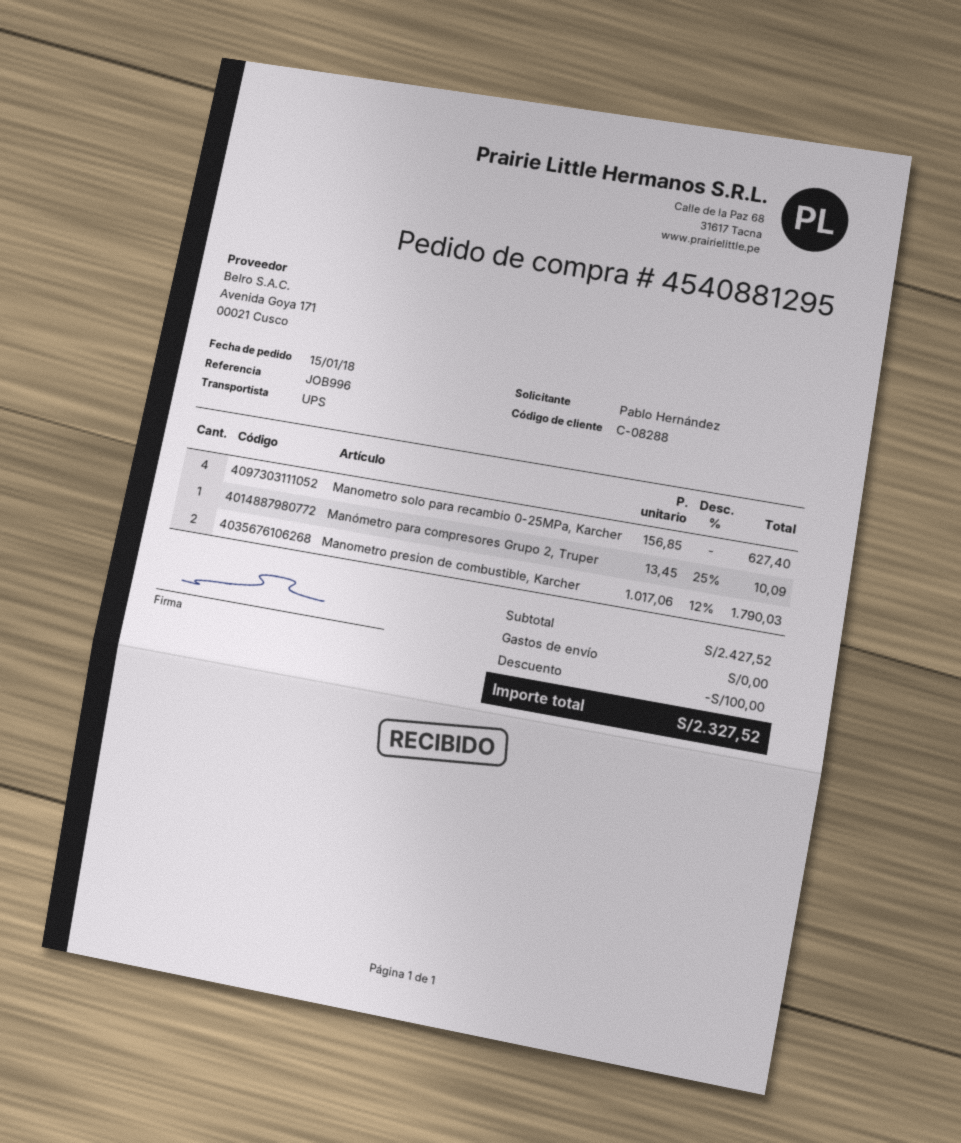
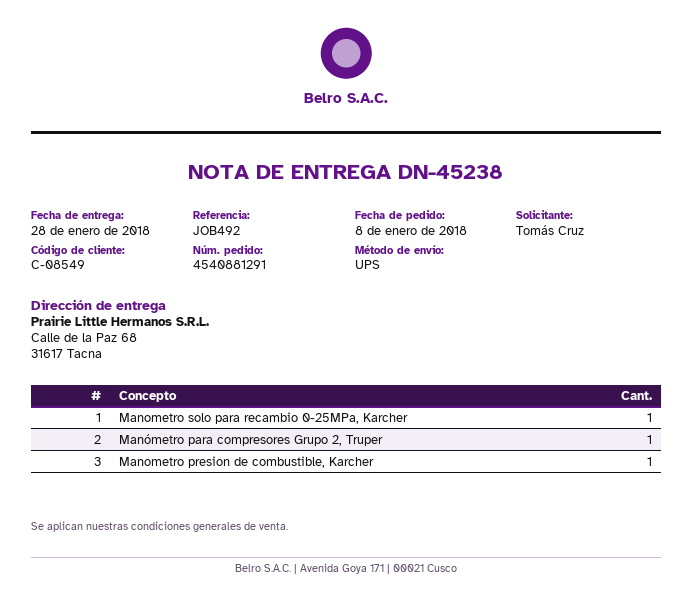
order number: 4540881295 -> 4540881291
order date: 2018-01-15 -> 2018-01-08
customer number: C-08288 -> C-08549
reference: JOB996 -> JOB492
ordered by: Pablo Hernández -> Tomás Cruz
Manometro solo para recambio 0-25MPa, Karcher: 4 -> 1
Manometro presion de combustible, Karcher: 2 -> 1

